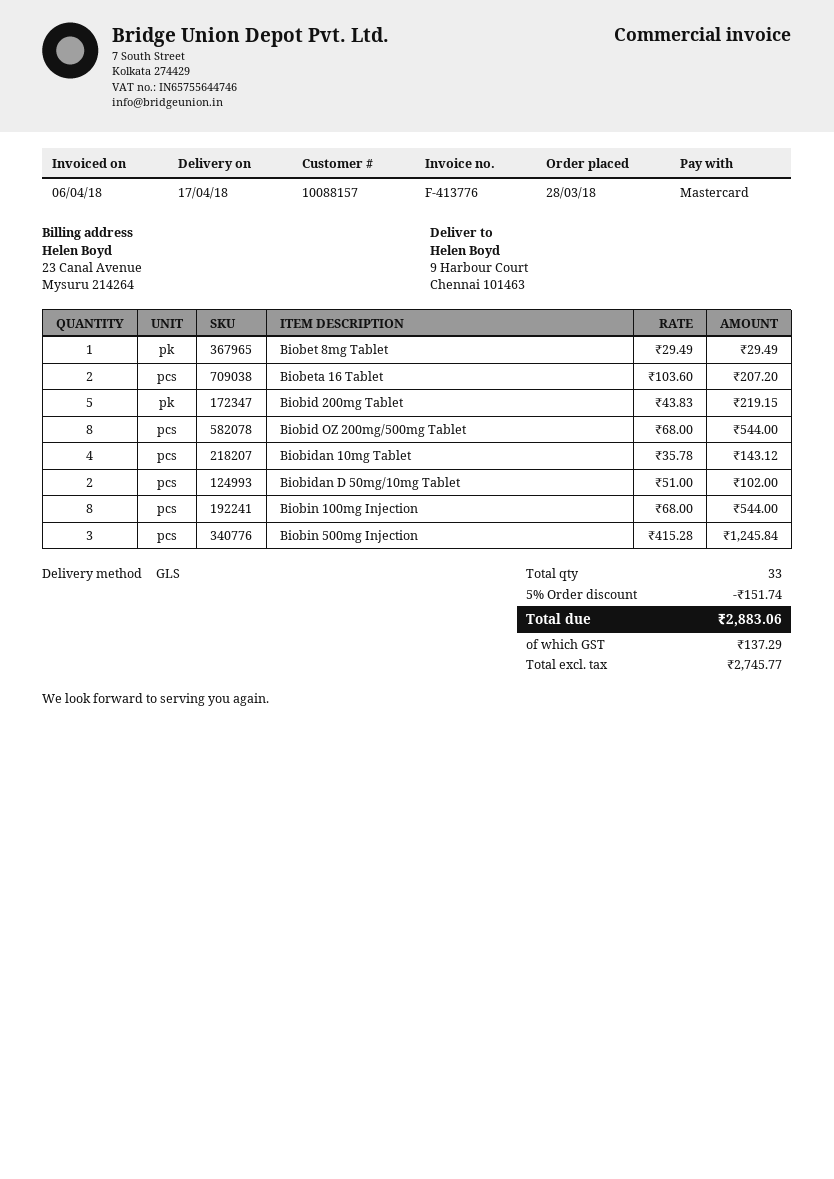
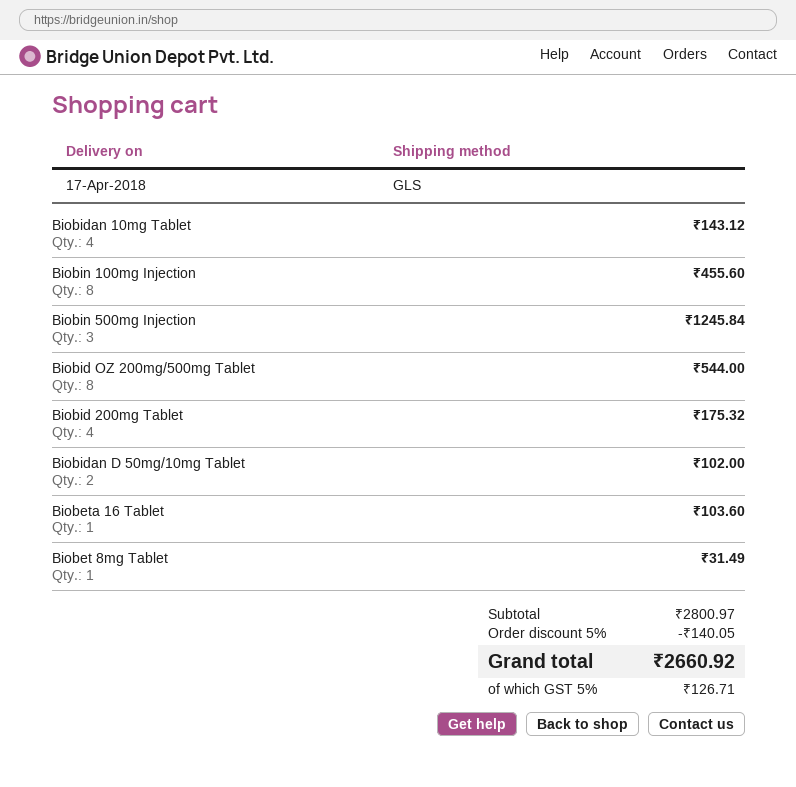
Biobet 8mg Tablet: 1 for 29.49 -> 1 for 31.49
Biobeta 16 Tablet: 2 for 207.20 -> 1 for 103.60
Biobid 200mg Tablet: 5 for 219.15 -> 4 for 175.32
Biobin 100mg Injection: 8 for 544.00 -> 8 for 455.60
discount: 5% = 151.74 -> 5% = 140.05
tax: 137.29 -> 126.71
total: 2883.06 -> 2660.92

